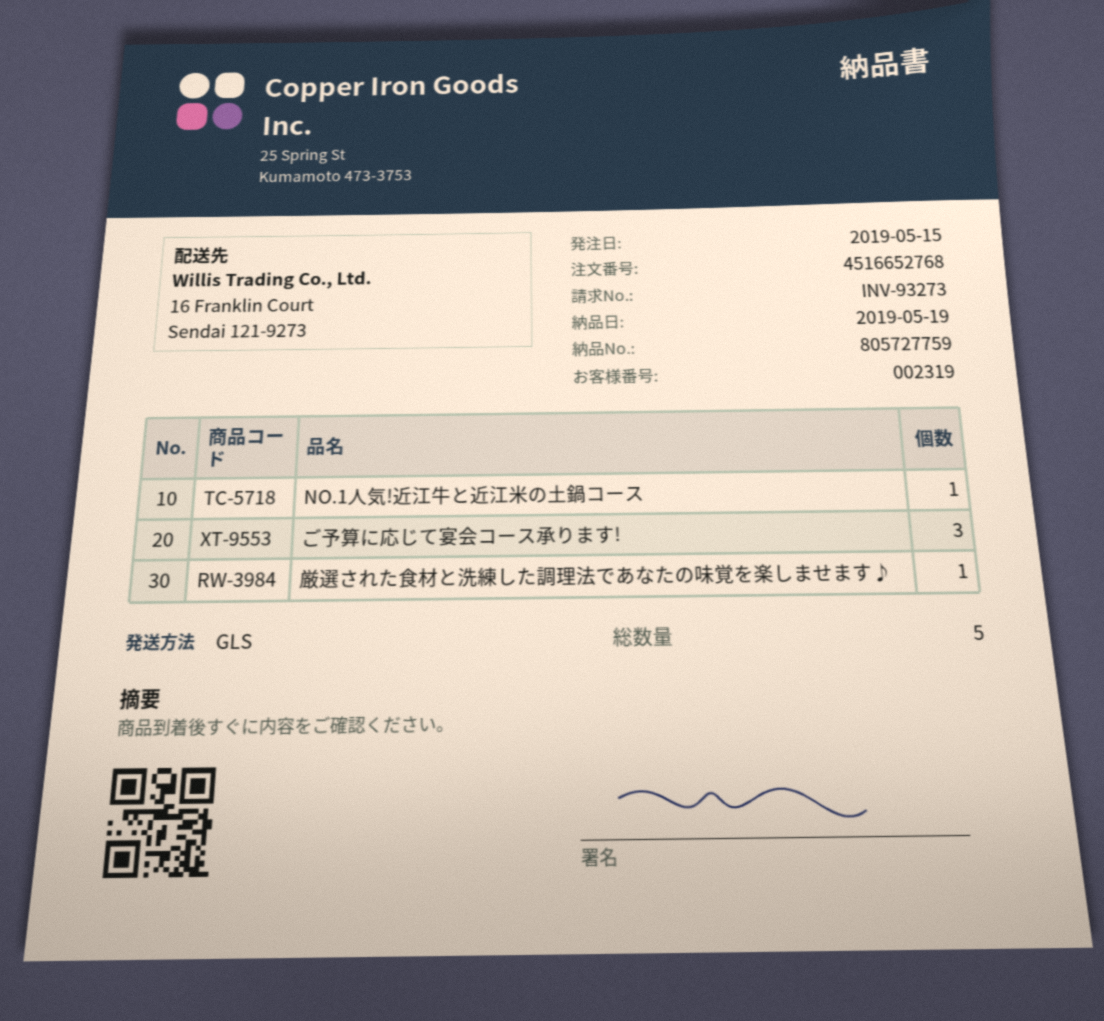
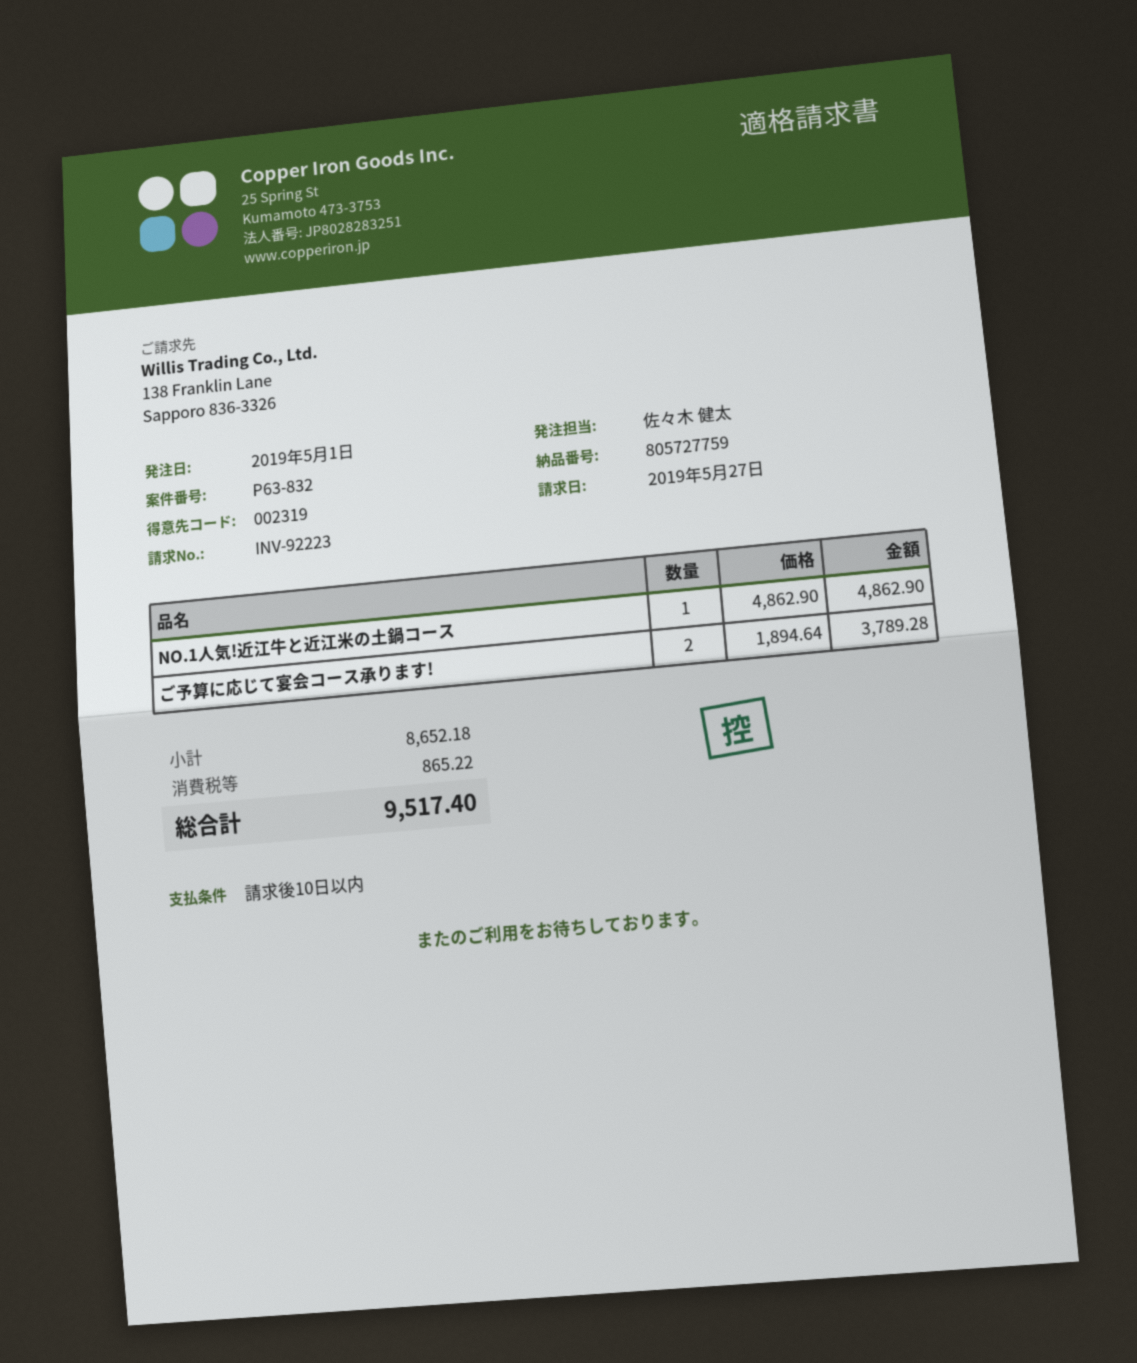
order date: 2019-05-15 -> 2019-05-01
invoice number: INV-93273 -> INV-92223
ご予算に応じて宴会コース承ります!: 3 -> 2
厳選された食材と洗練した調理法であなたの味覚を楽しませます♪: 1 -> none

